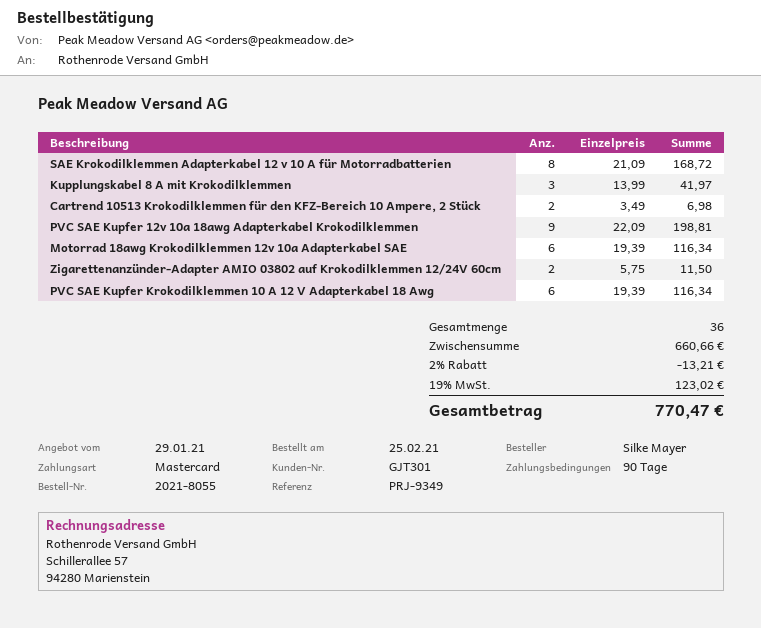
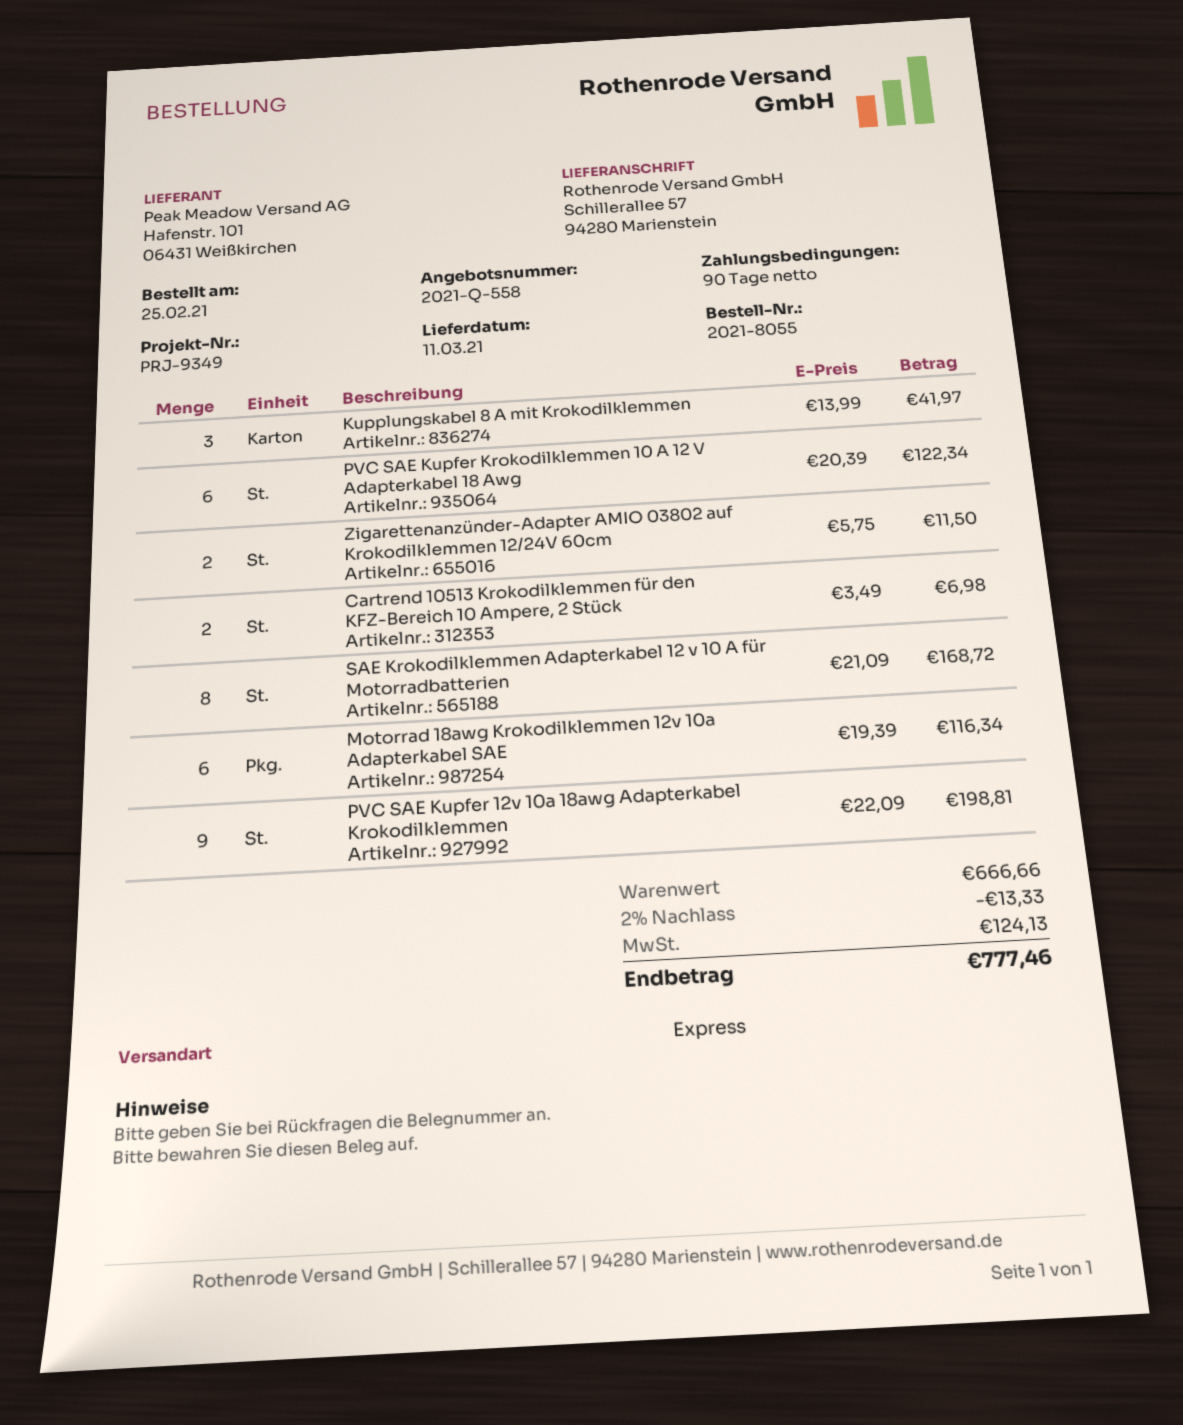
PVC SAE Kupfer Krokodilklemmen 10 A 12 V Adapterkabel 18 Awg: 6 x 19.39 = 116.34 -> 6 x 20.39 = 122.34
subtotal: 660.66 -> 666.66
discount: 2% = 13.21 -> 2% = 13.33
tax: 123.02 -> 124.13
total: 770.47 -> 777.46

